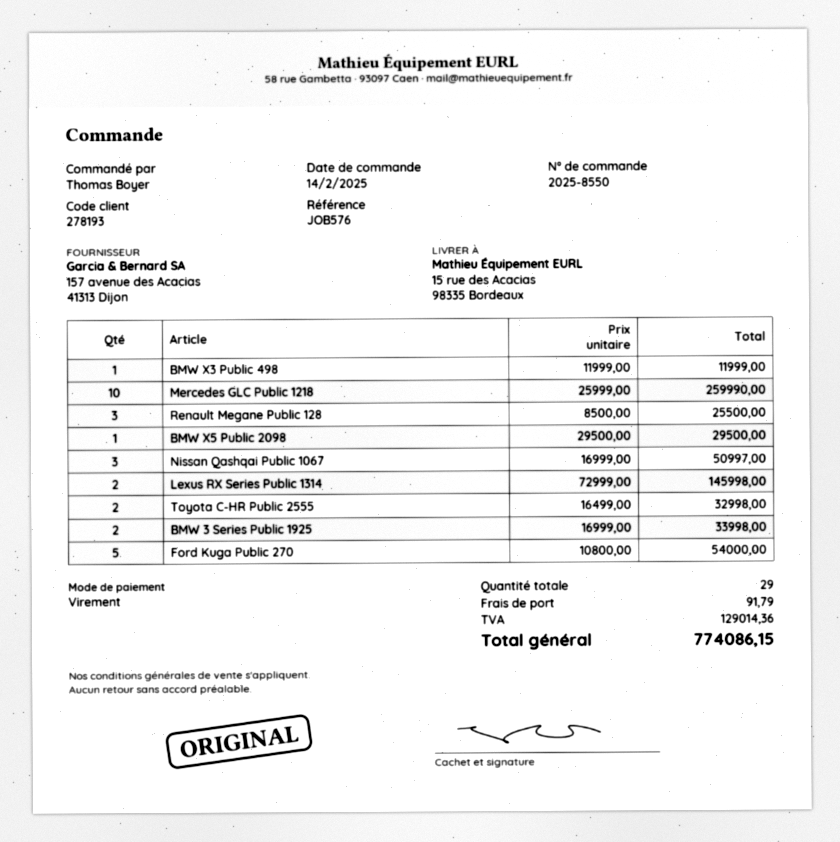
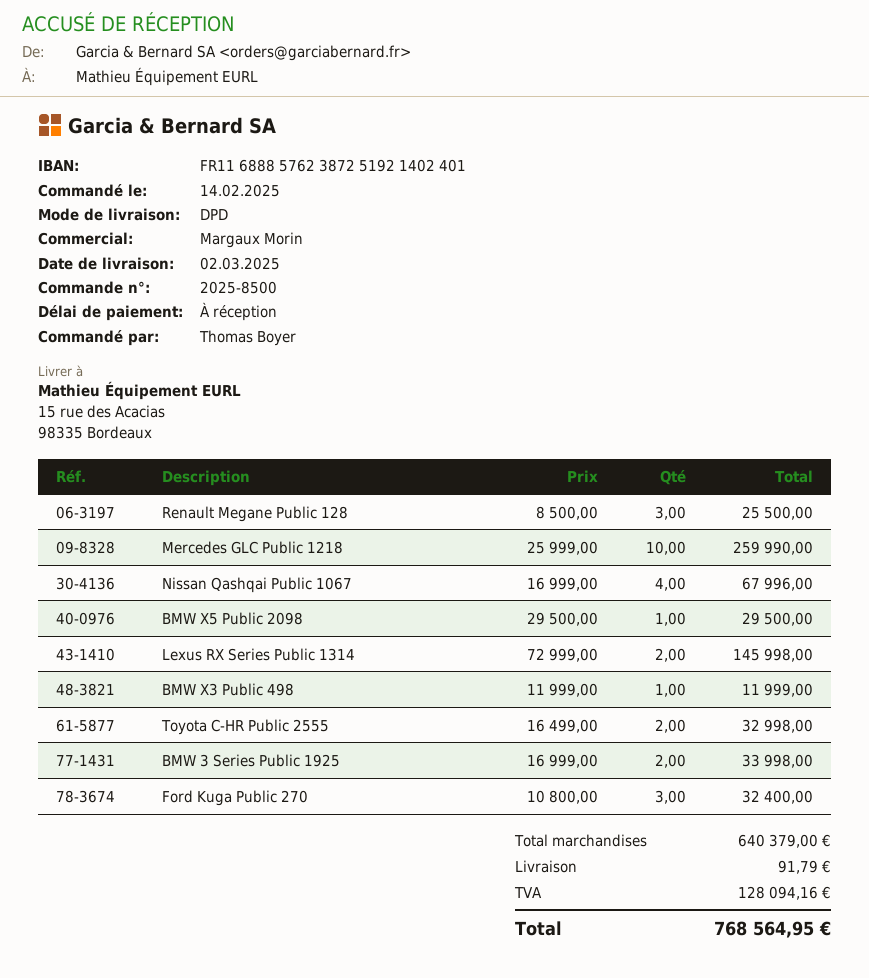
order number: 2025-8550 -> 2025-8500
Nissan Qashqai Public 1067: 3 x 16999.00 = 50997.00 -> 4 x 16999.00 = 67996.00
Ford Kuga Public 270: 5 x 10800.00 = 54000.00 -> 3 x 10800.00 = 32400.00
tax: 129014.36 -> 128094.16
total: 774086.15 -> 768564.95

